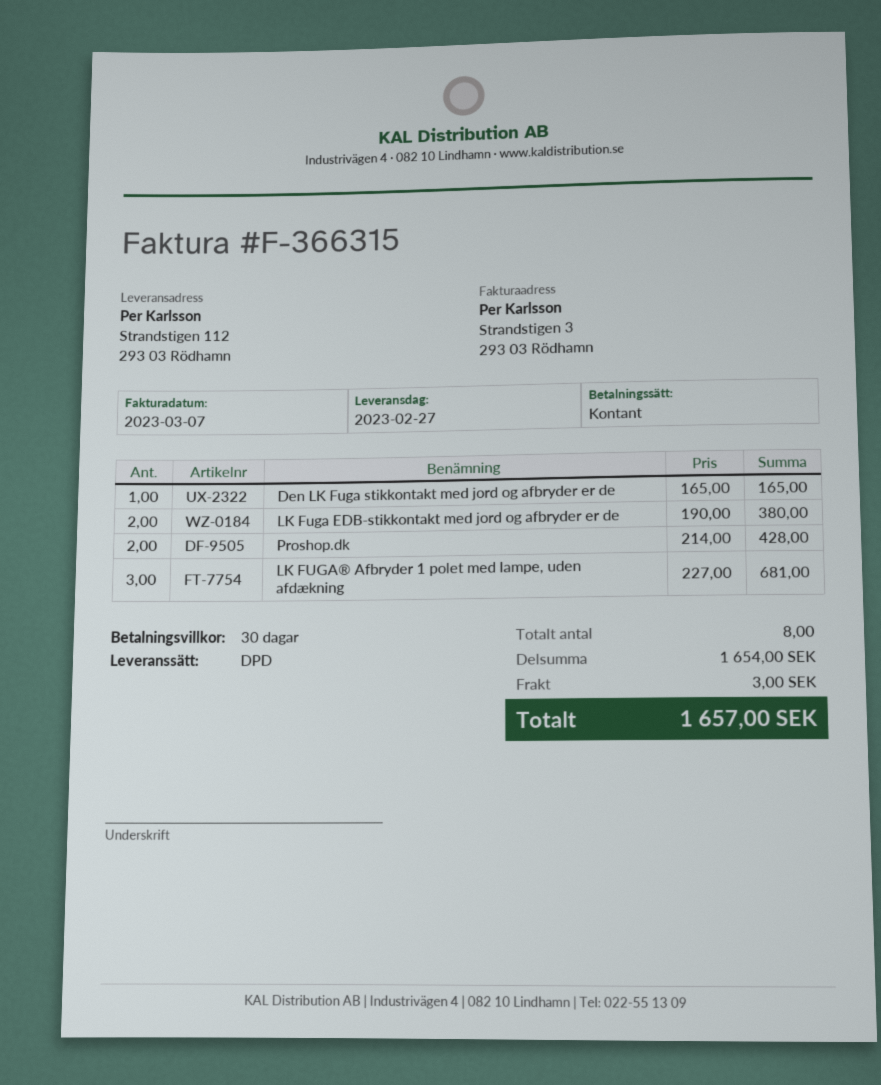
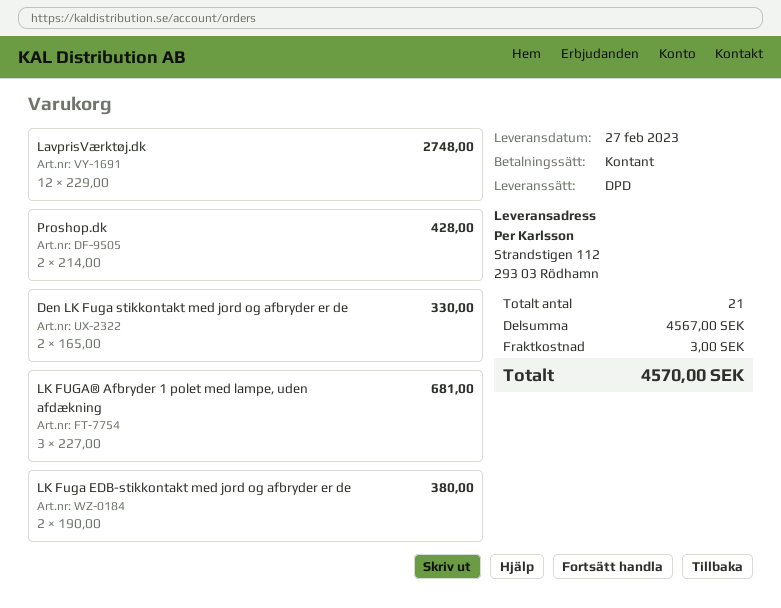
Den LK Fuga stikkontakt med jord og afbryder er de: 1 x 165.00 = 165.00 -> 2 x 165.00 = 330.00
LavprisVærktøj.dk: none -> 12 x 229.00 = 2748.00
total quantity: 8 -> 21
subtotal: 1654.00 -> 4567.00
total: 1657.00 -> 4570.00

